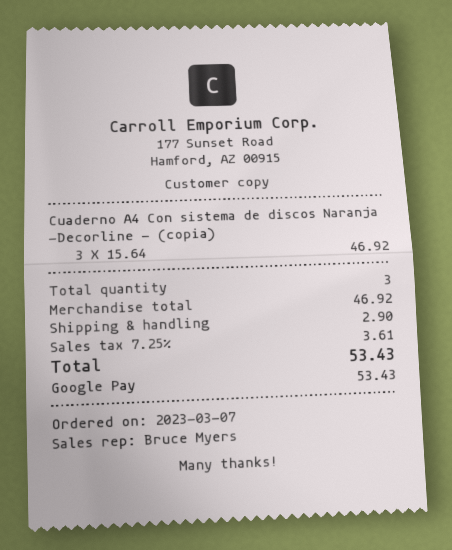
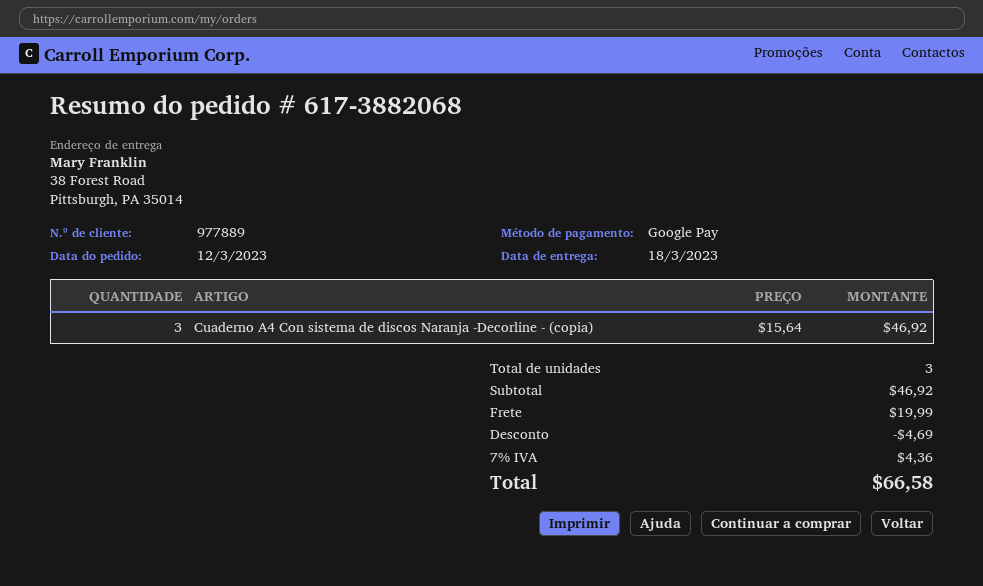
order date: 2023-03-07 -> 2023-03-12
discount: none -> 4.69
shipping: 2.90 -> 19.99
tax: 7.25% = 3.61 -> 7% = 4.36
total: 53.43 -> 66.58

